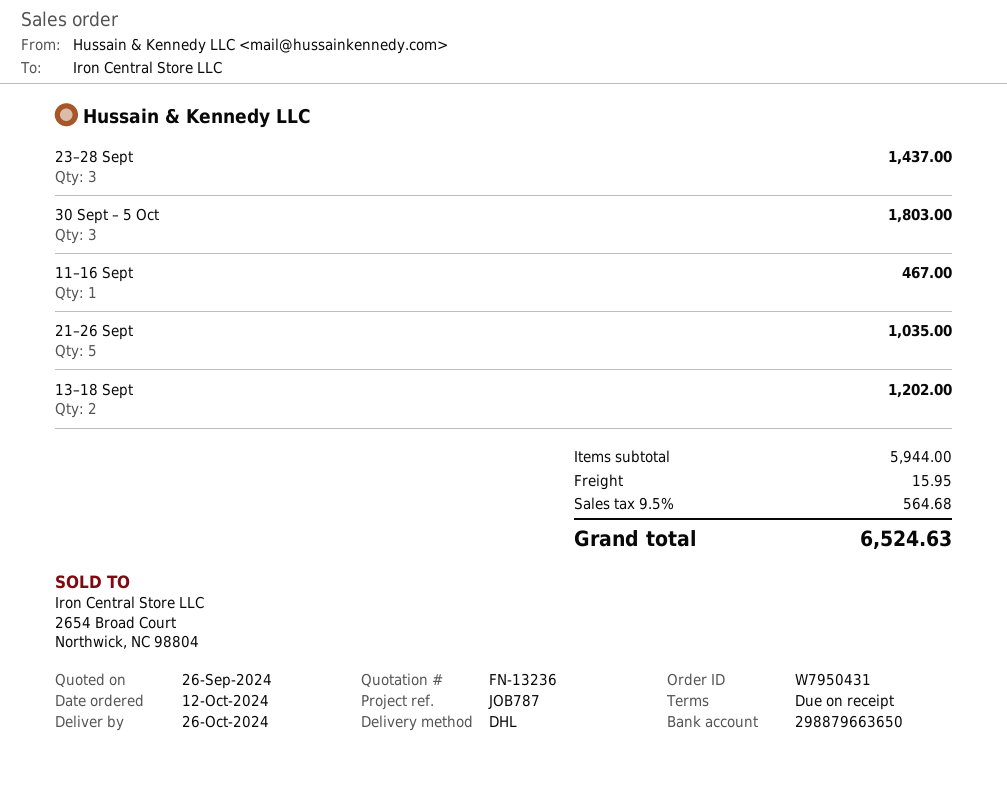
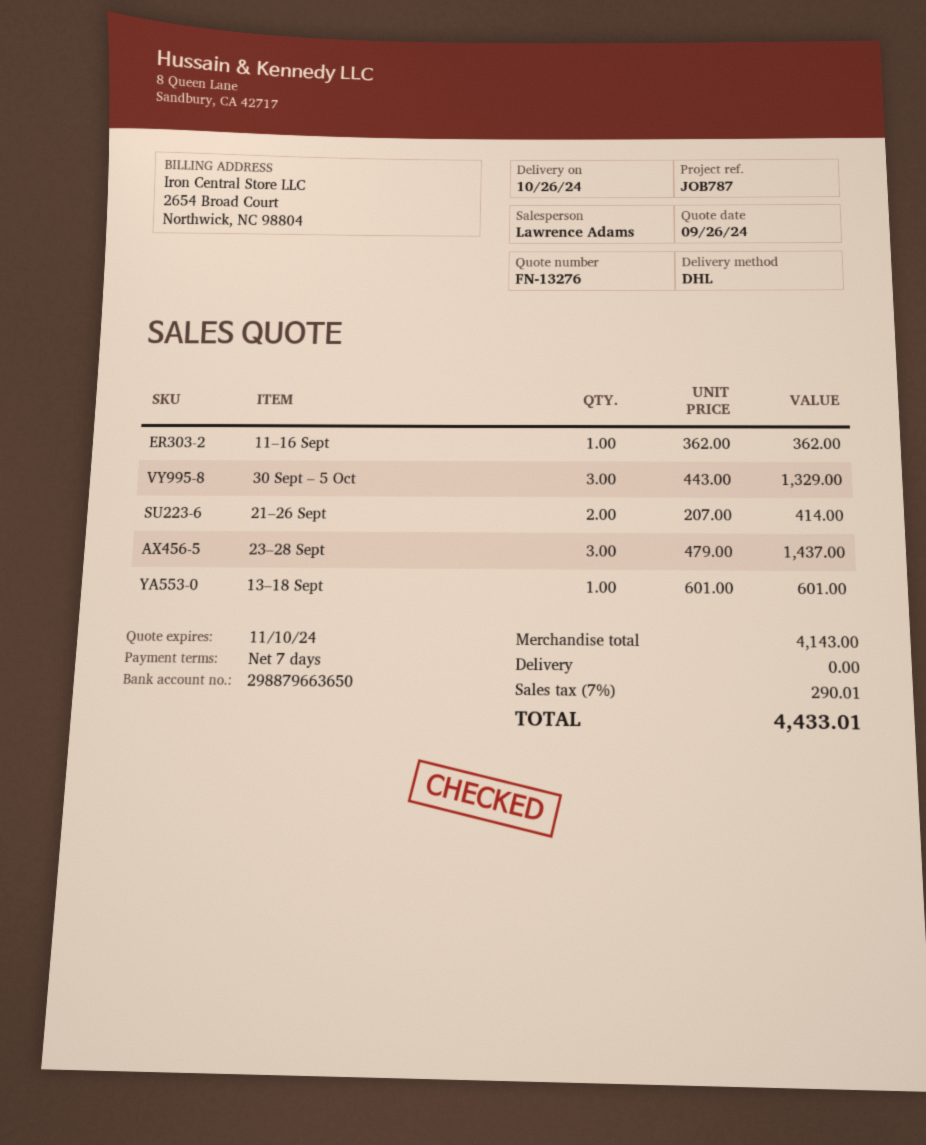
quote number: FN-13236 -> FN-13276
payment terms: on receipt -> 7 days
30 Sept – 5 Oct: 3 for 1803.00 -> 3 for 1329.00
11–16 Sept: 1 for 467.00 -> 1 for 362.00
21–26 Sept: 5 for 1035.00 -> 2 for 414.00
13–18 Sept: 2 for 1202.00 -> 1 for 601.00
subtotal: 5944.00 -> 4143.00
shipping: 15.95 -> 0.00
tax: 9.5% = 564.68 -> 7% = 290.01
total: 6524.63 -> 4433.01

